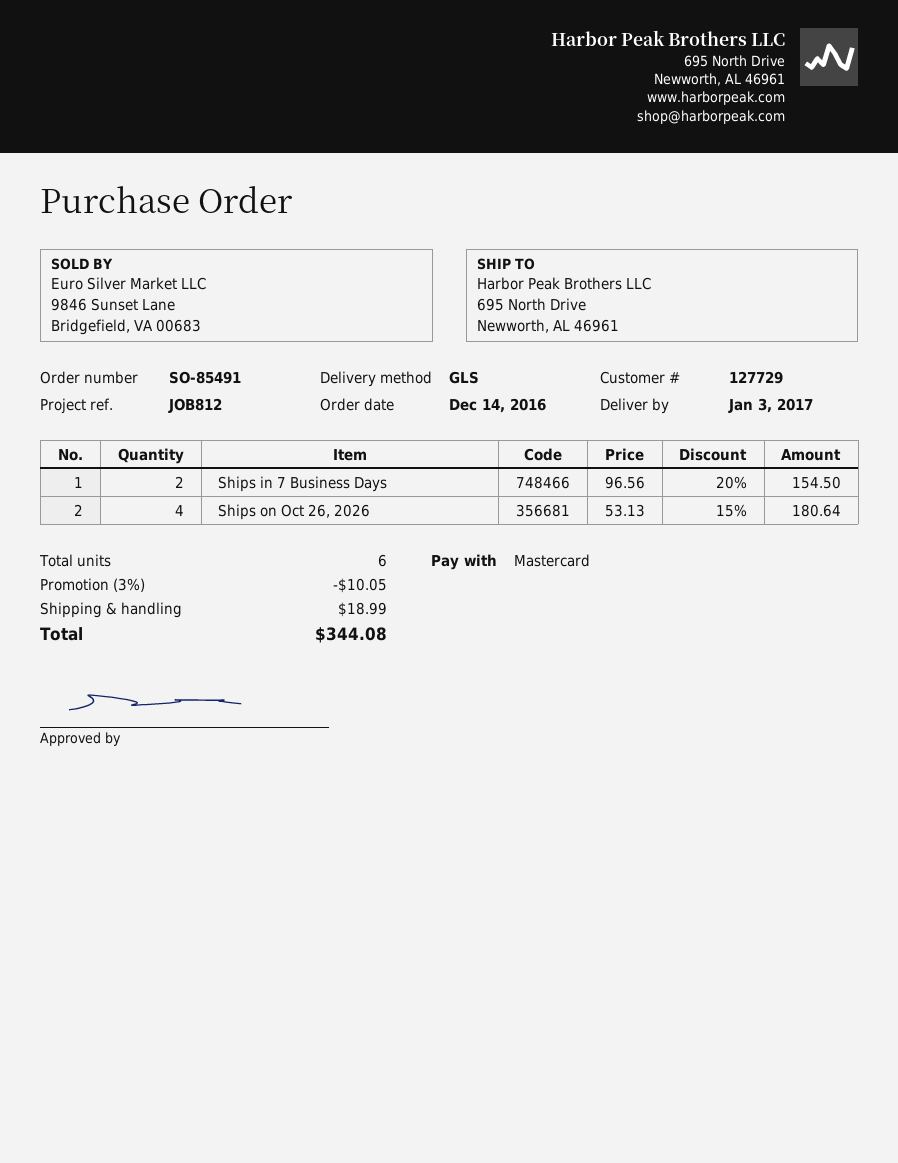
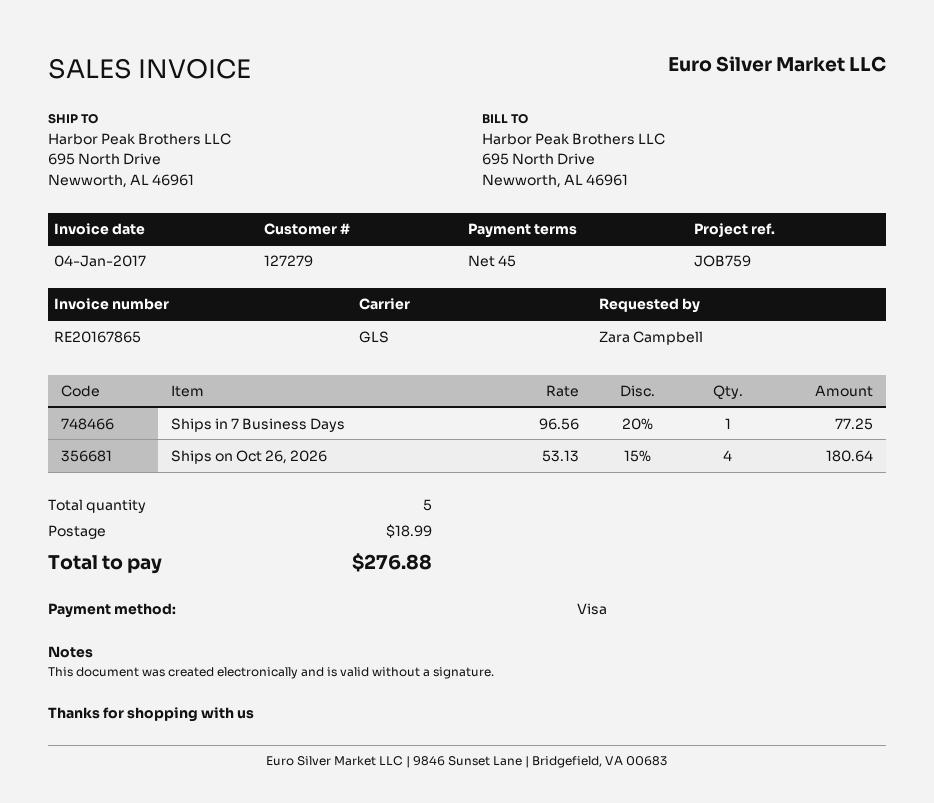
customer number: 127729 -> 127279
reference: JOB812 -> JOB759
payment method: Mastercard -> Visa
Ships in 7 Business Days: 2 x 96.56 - 20% = 154.50 -> 1 x 96.56 - 20% = 77.25
total quantity: 6 -> 5
discount: 3% = 10.05 -> none
total: 344.08 -> 276.88

